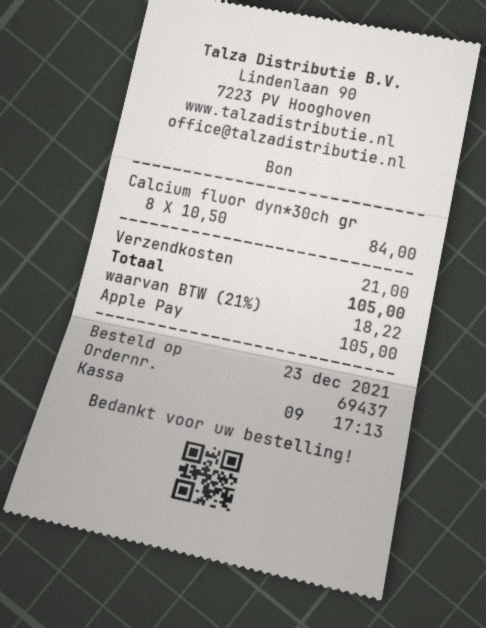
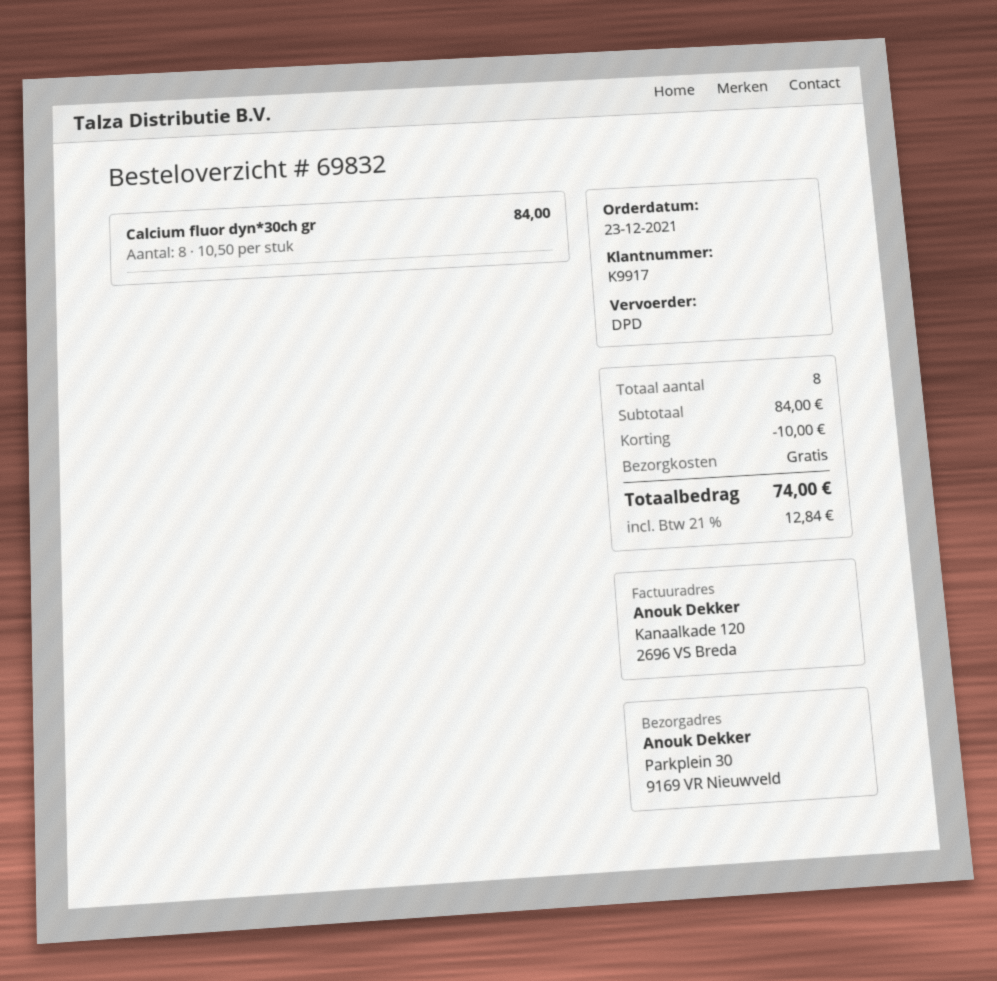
order number: 69437 -> 69832
discount: none -> 10.00
shipping: 21.00 -> 0.00
tax: 21% = 18.22 -> 21% = 12.84
total: 105.00 -> 74.00

